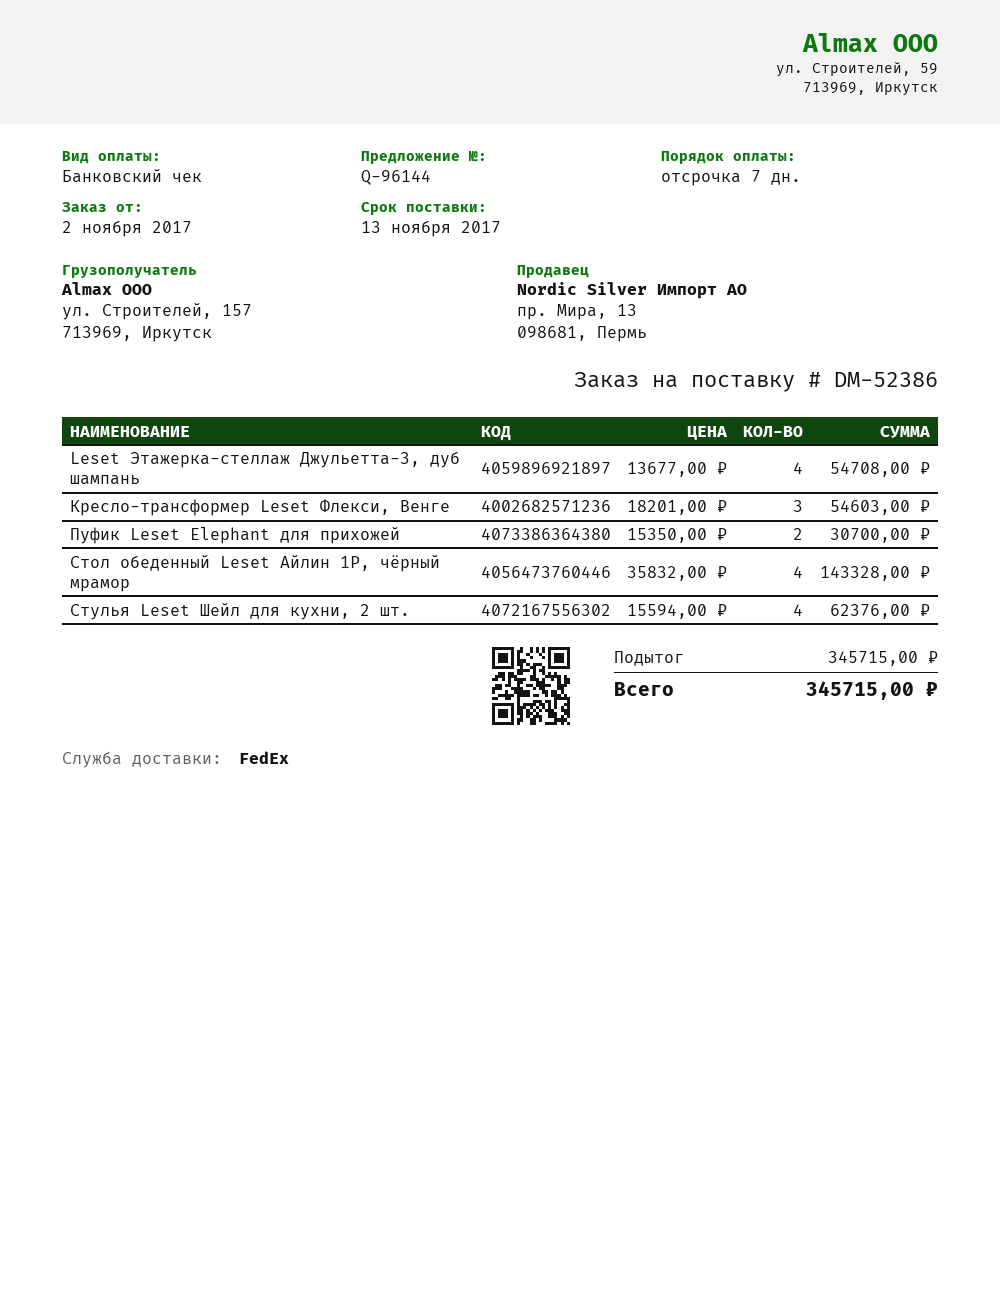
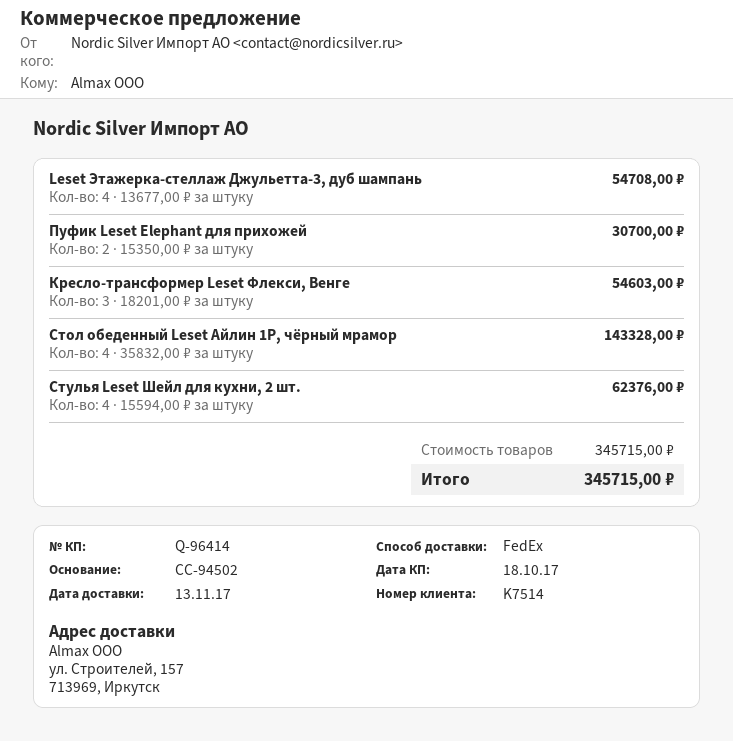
quote number: Q-96144 -> Q-96414

